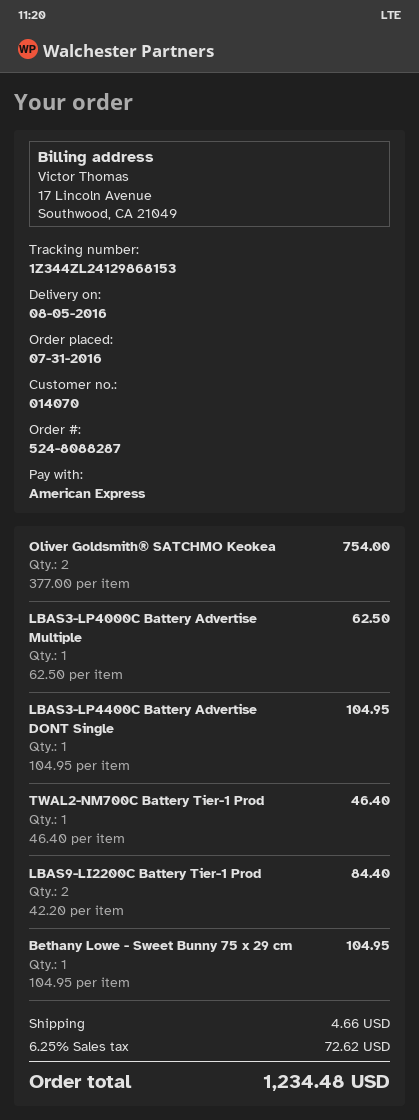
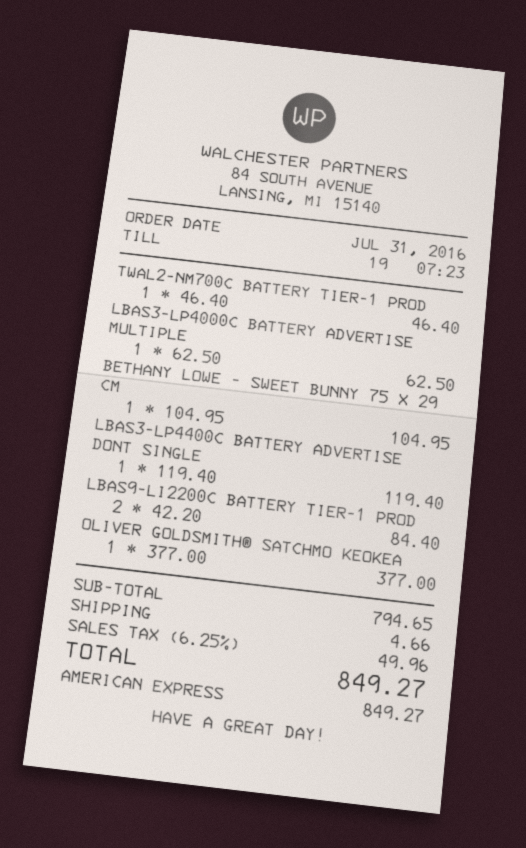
Oliver Goldsmith® SATCHMO Keokea: 2 x 377.00 = 754.00 -> 1 x 377.00 = 377.00
LBAS3-LP4400C Battery Advertise DONT Single: 1 x 104.95 = 104.95 -> 1 x 119.40 = 119.40
tax: 6.25% = 72.62 -> 6.25% = 49.96
total: 1234.48 -> 849.27

